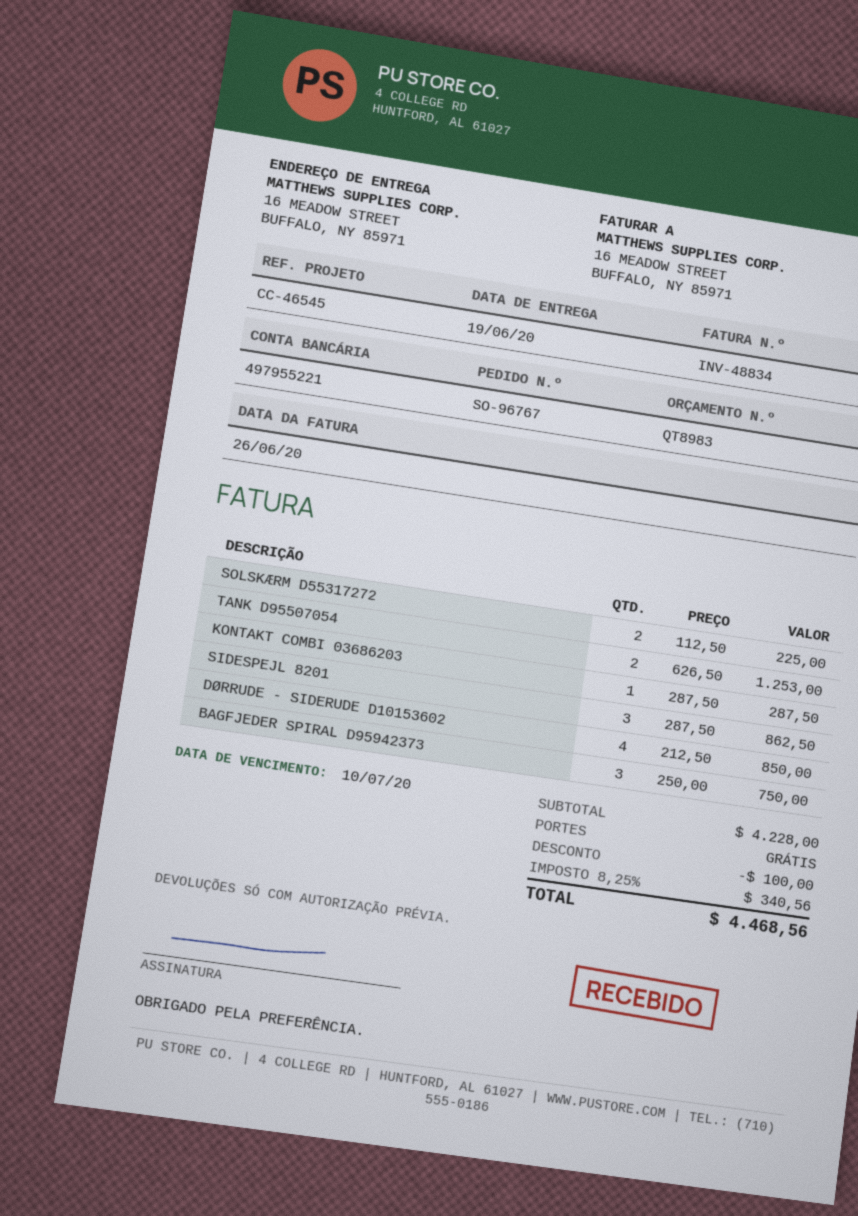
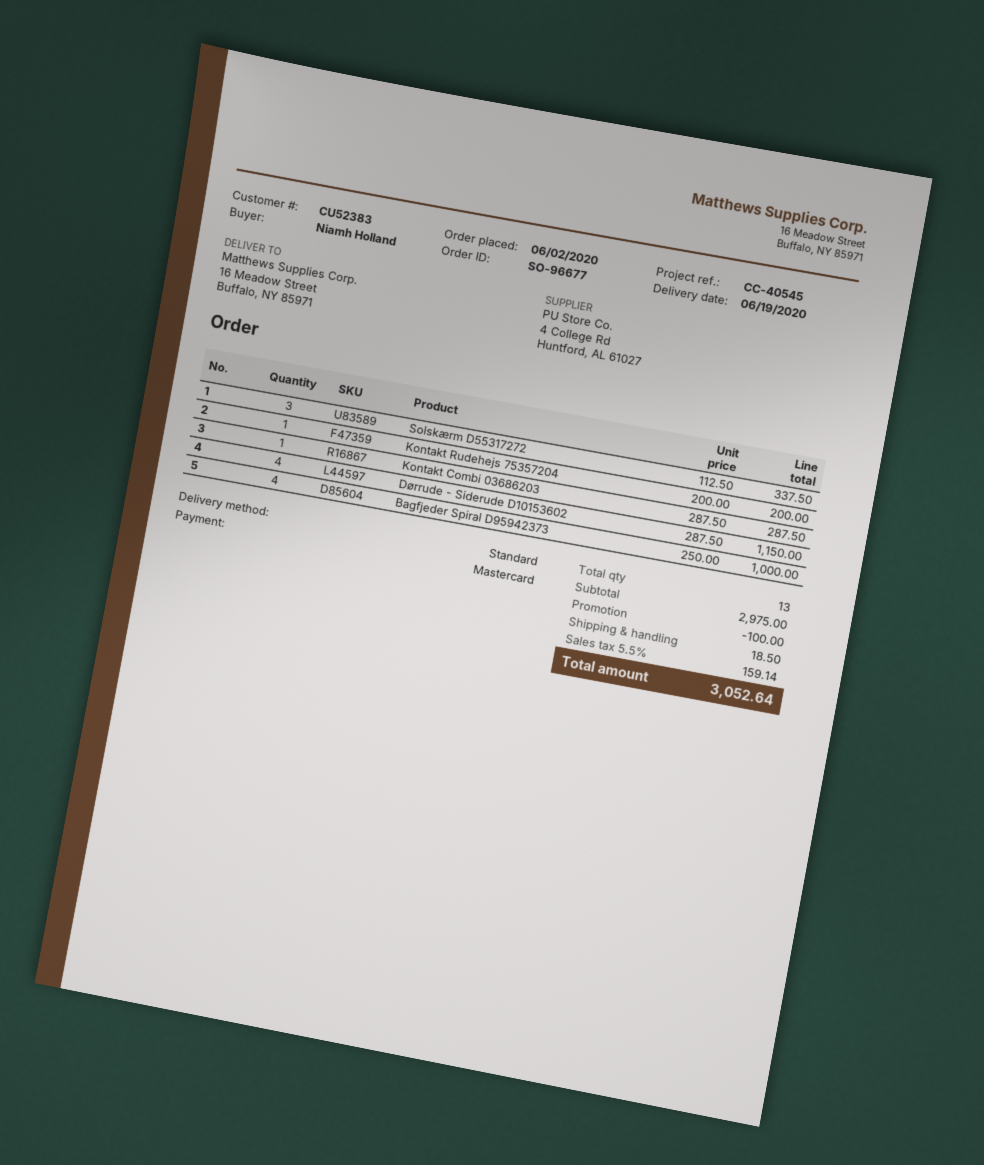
order number: SO-96767 -> SO-96677
reference: CC-46545 -> CC-40545
SOLSKÆRM D55317272: 2 x 112.50 = 225.00 -> 3 x 112.50 = 337.50
TANK D95507054: 2 x 626.50 = 1253.00 -> none
SIDESPEJL 8201: 3 x 287.50 = 862.50 -> none
DØRRUDE - SIDERUDE D10153602: 4 x 212.50 = 850.00 -> 4 x 287.50 = 1150.00
BAGFJEDER SPIRAL D95942373: 3 x 250.00 = 750.00 -> 4 x 250.00 = 1000.00
Kontakt Rudehejs 75357204: none -> 1 x 200.00 = 200.00
subtotal: 4228.00 -> 2975.00
shipping: 0.00 -> 18.50
tax: 8.25% = 340.56 -> 5.5% = 159.14
total: 4468.56 -> 3052.64

